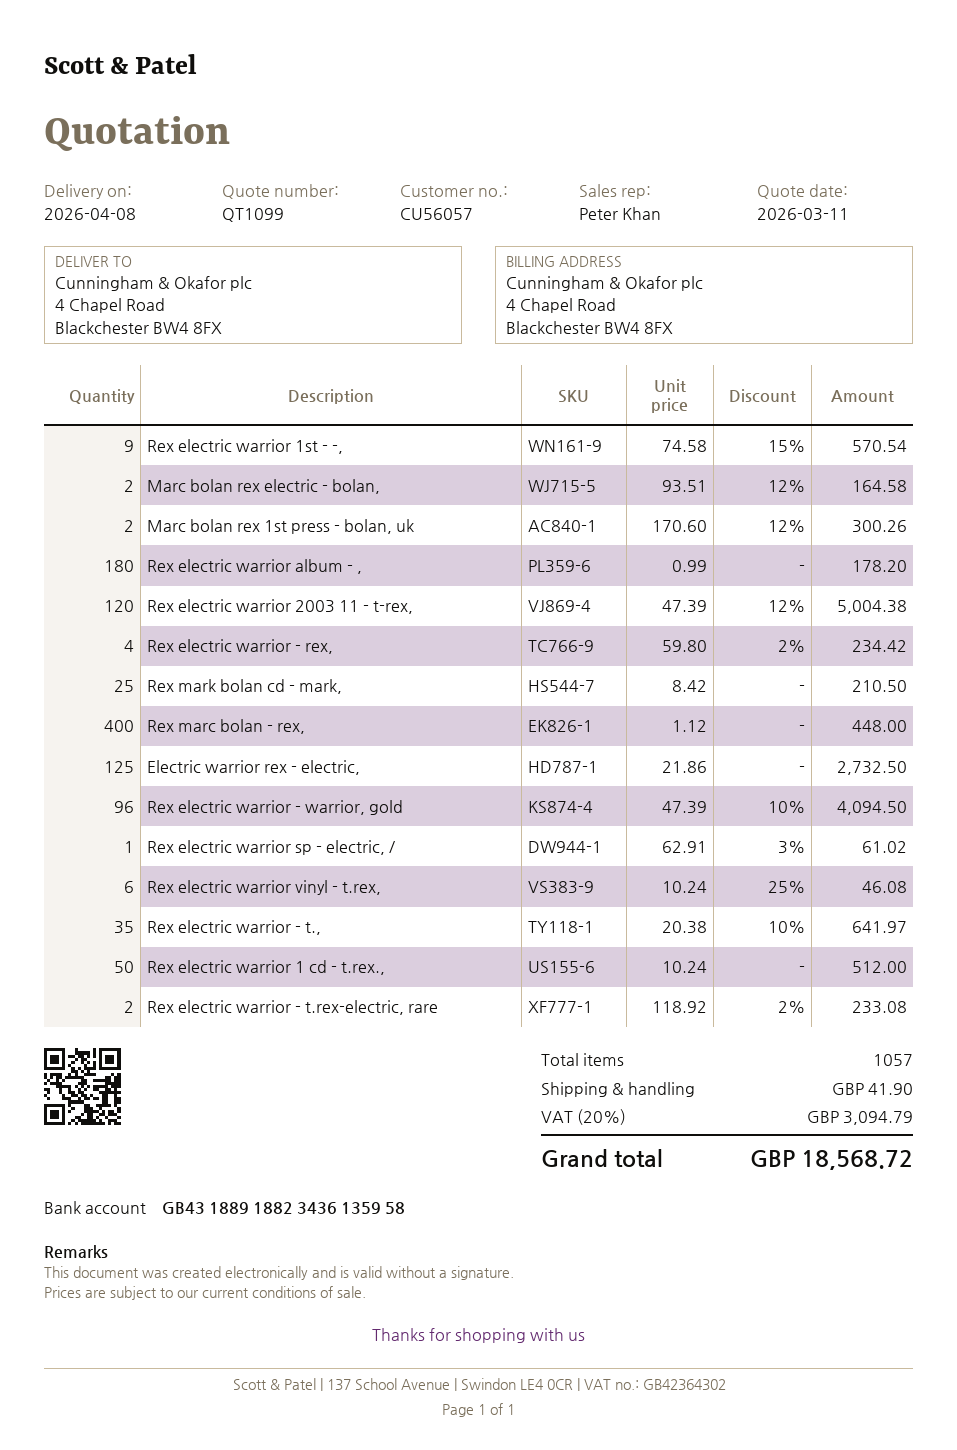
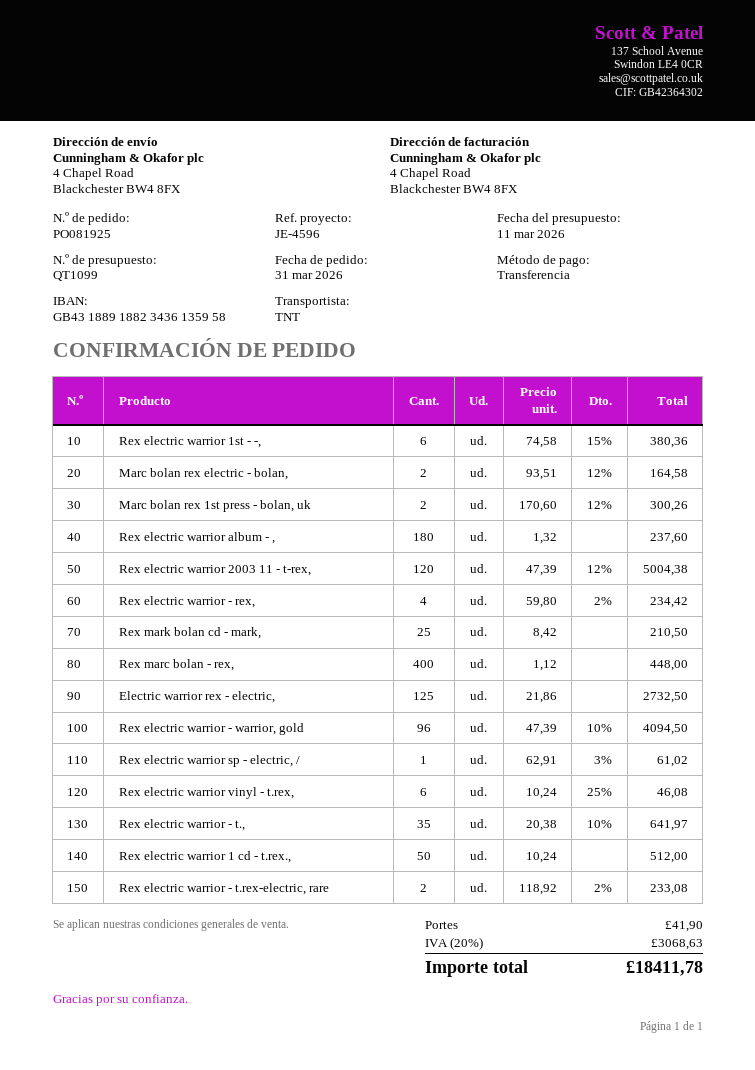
Rex electric warrior 1st - -,: 9 x 74.58 - 15% = 570.54 -> 6 x 74.58 - 15% = 380.36
Rex electric warrior album - ,: 180 x 0.99 = 178.20 -> 180 x 1.32 = 237.60
tax: 20% = 3094.79 -> 20% = 3068.63
total: 18568.72 -> 18411.78

